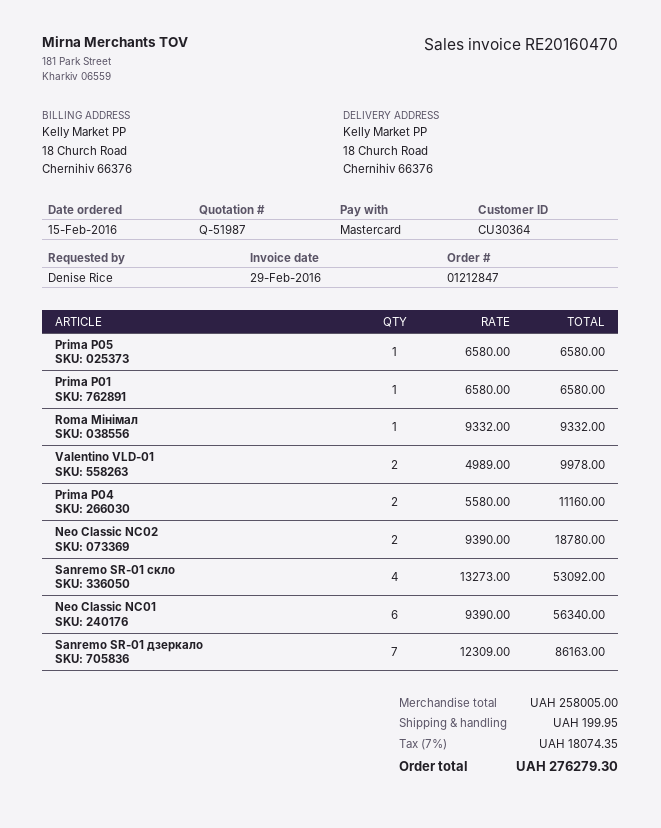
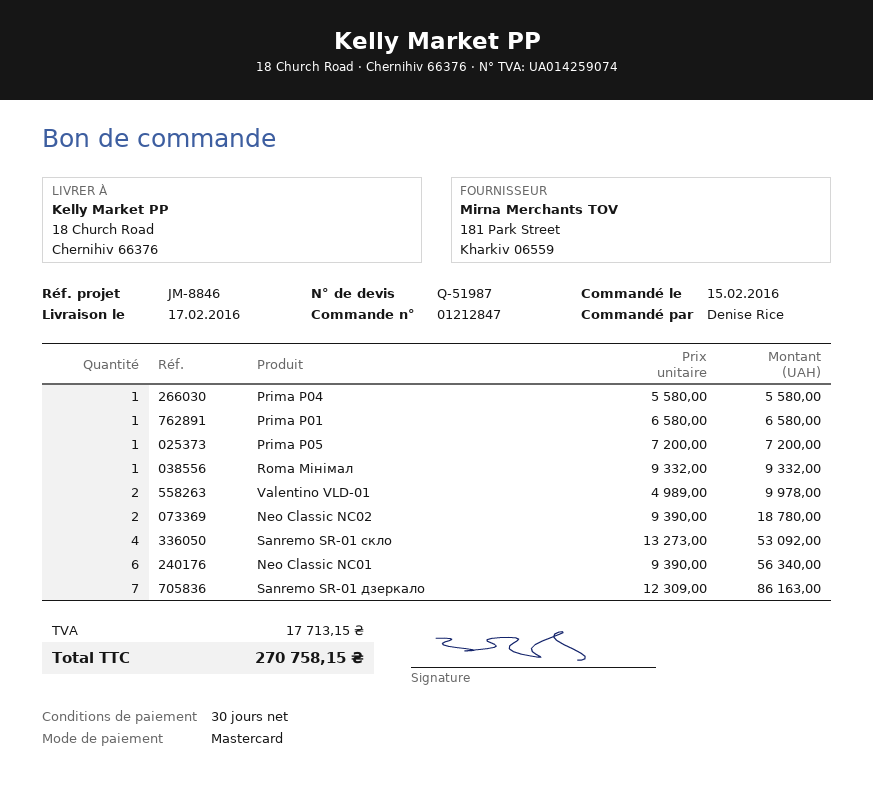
Prima P05: 1 x 6580.00 = 6580.00 -> 1 x 7200.00 = 7200.00
Prima P04: 2 x 5580.00 = 11160.00 -> 1 x 5580.00 = 5580.00
shipping: 199.95 -> none
tax: 18074.35 -> 17713.15
total: 276279.30 -> 270758.15

